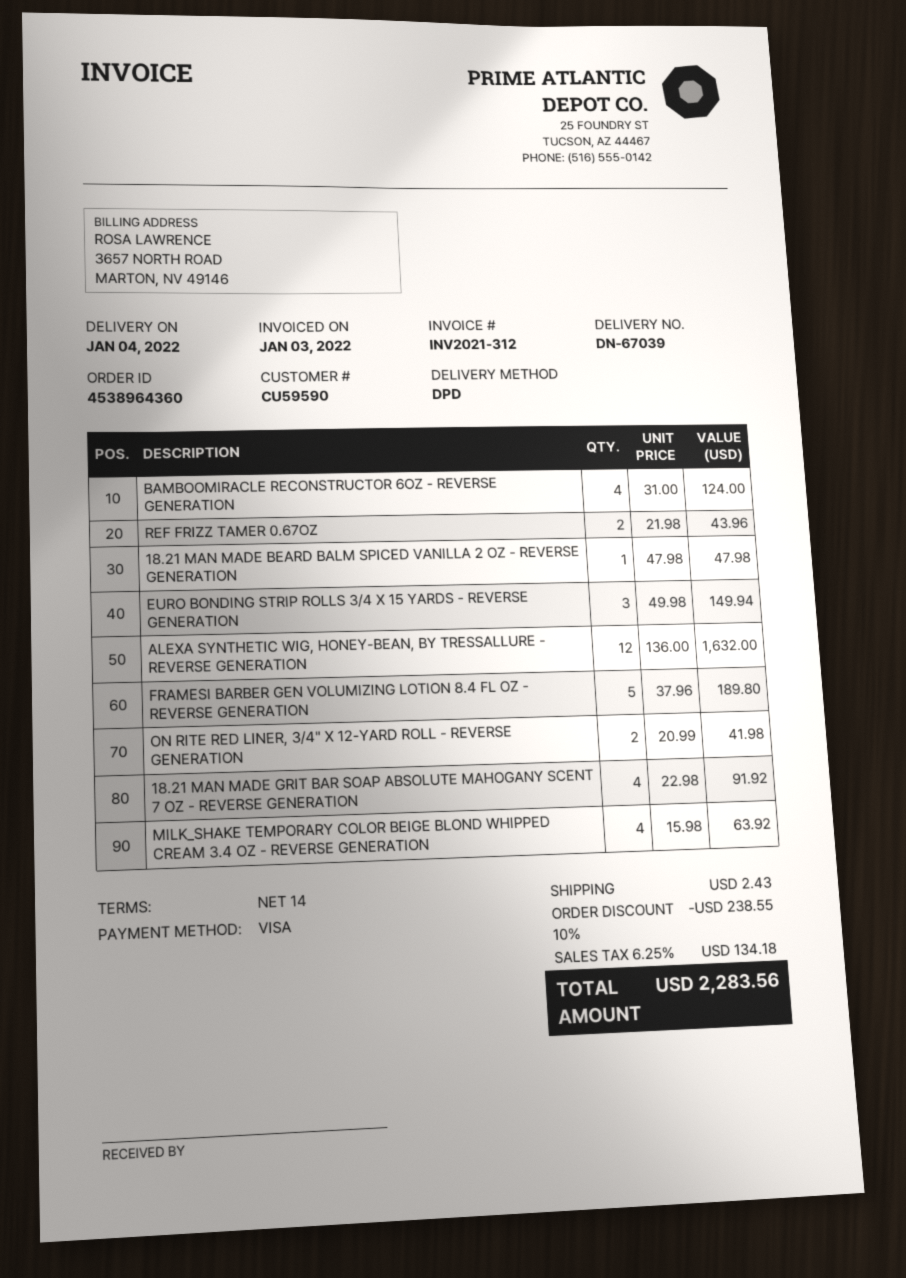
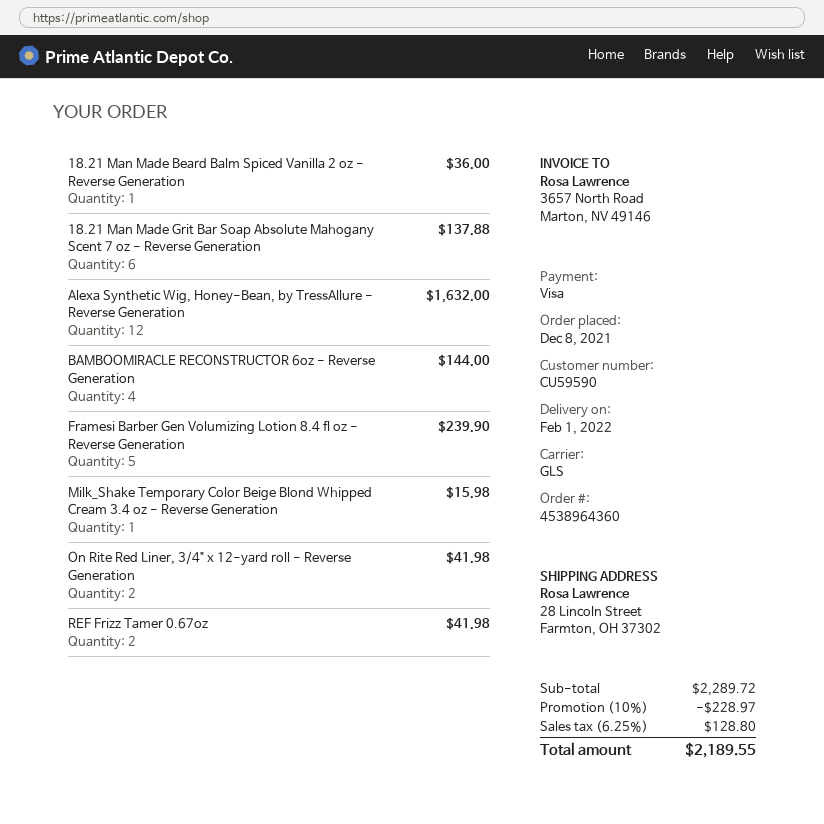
delivery date: 2022-01-04 -> 2022-02-01
shipping method: DPD -> GLS
BAMBOOMIRACLE RECONSTRUCTOR 6OZ - REVERSE GENERATION: 4 for 124.00 -> 4 for 144.00
REF FRIZZ TAMER 0.67OZ: 2 for 43.96 -> 2 for 41.98
18.21 MAN MADE BEARD BALM SPICED VANILLA 2 OZ - REVERSE GENERATION: 1 for 47.98 -> 1 for 36.00
EURO BONDING STRIP ROLLS 3/4 X 15 YARDS - REVERSE GENERATION: 3 for 149.94 -> none
FRAMESI BARBER GEN VOLUMIZING LOTION 8.4 FL OZ - REVERSE GENERATION: 5 for 189.80 -> 5 for 239.90
18.21 MAN MADE GRIT BAR SOAP ABSOLUTE MAHOGANY SCENT 7 OZ - REVERSE GENERATION: 4 for 91.92 -> 6 for 137.88
MILK_SHAKE TEMPORARY COLOR BEIGE BLOND WHIPPED CREAM 3.4 OZ - REVERSE GENERATION: 4 for 63.92 -> 1 for 15.98
discount: 10% = 238.55 -> 10% = 228.97
shipping: 2.43 -> none
tax: 6.25% = 134.18 -> 6.25% = 128.80
total: 2283.56 -> 2189.55

